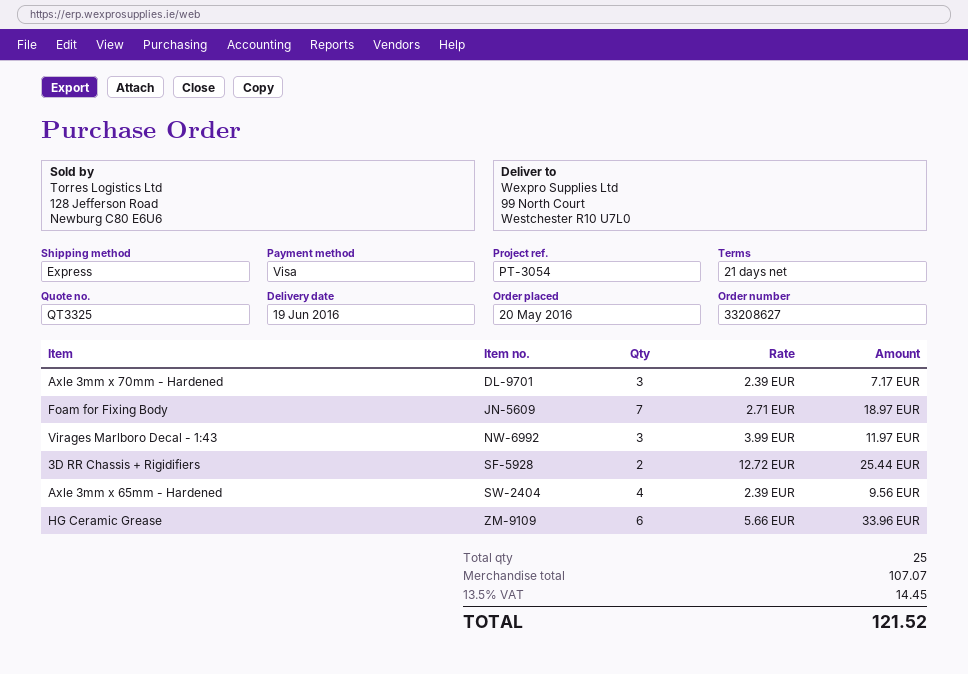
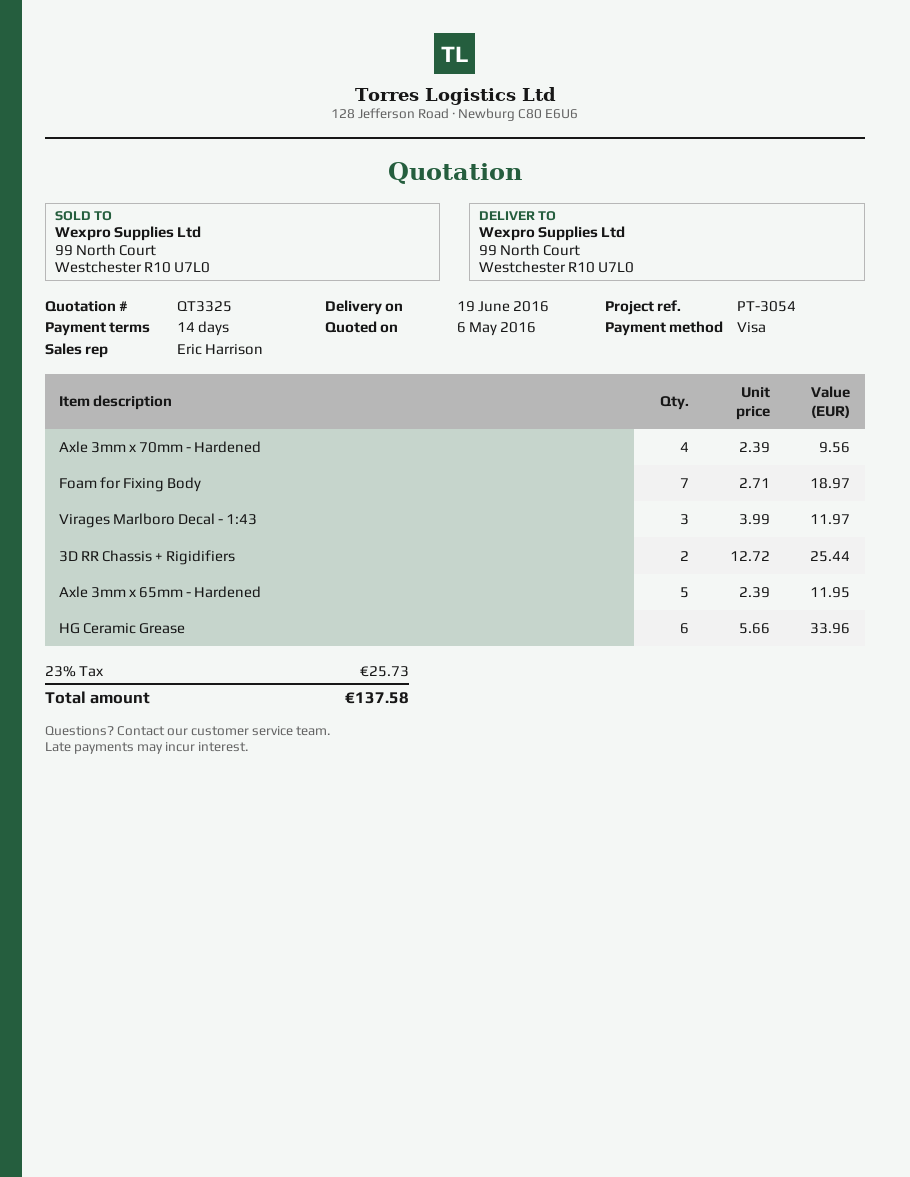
payment terms: 21 days -> 14 days
Axle 3mm x 70mm - Hardened: 3 x 2.39 = 7.17 -> 4 x 2.39 = 9.56
Axle 3mm x 65mm - Hardened: 4 x 2.39 = 9.56 -> 5 x 2.39 = 11.95
tax: 13.5% = 14.45 -> 23% = 25.73
total: 121.52 -> 137.58

